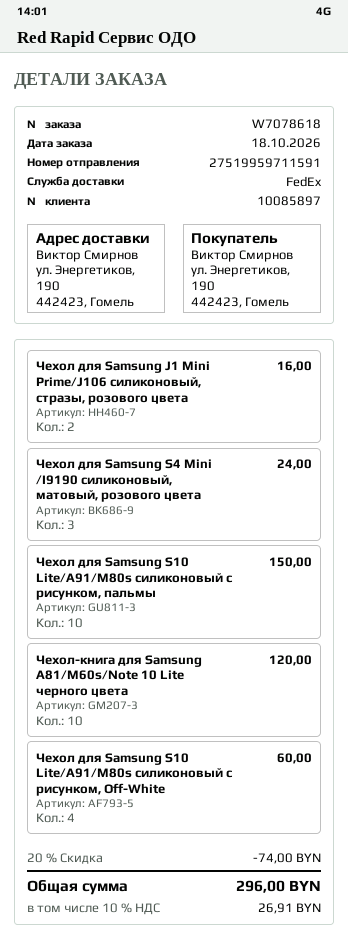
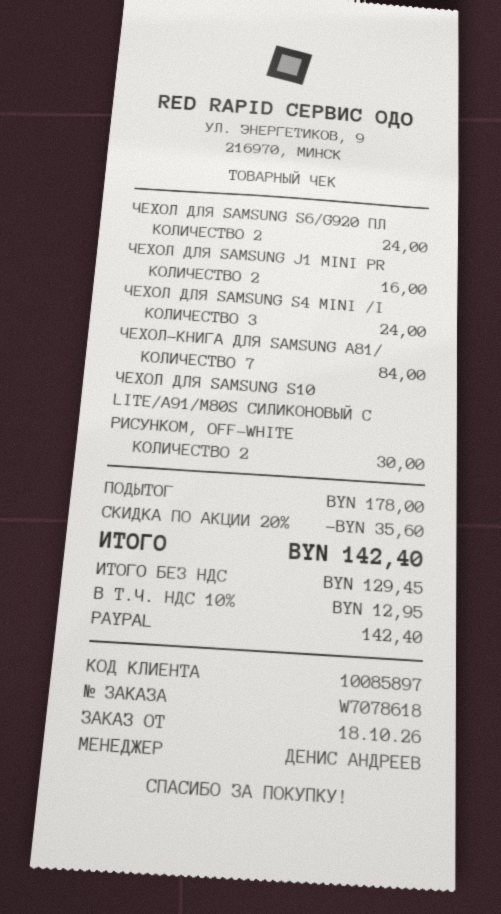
Чехол для Samsung S10 Lite/A91/M80s силиконовый с рисунком, пальмы: 10 for 150.00 -> none
Чехол-книга для Samsung A81/M60s/Note 10 Lite черного цвета: 10 for 120.00 -> 7 for 84.00
Чехол для Samsung S10 Lite/A91/M80s силиконовый с рисунком, Off-White: 4 for 60.00 -> 2 for 30.00
ЧЕХОЛ ДЛЯ SAMSUNG S6/G920 ПЛ: none -> 2 for 24.00
discount: 20% = 74.00 -> 20% = 35.60
tax: 10% = 26.91 -> 10% = 12.95
total: 296.00 -> 142.40

